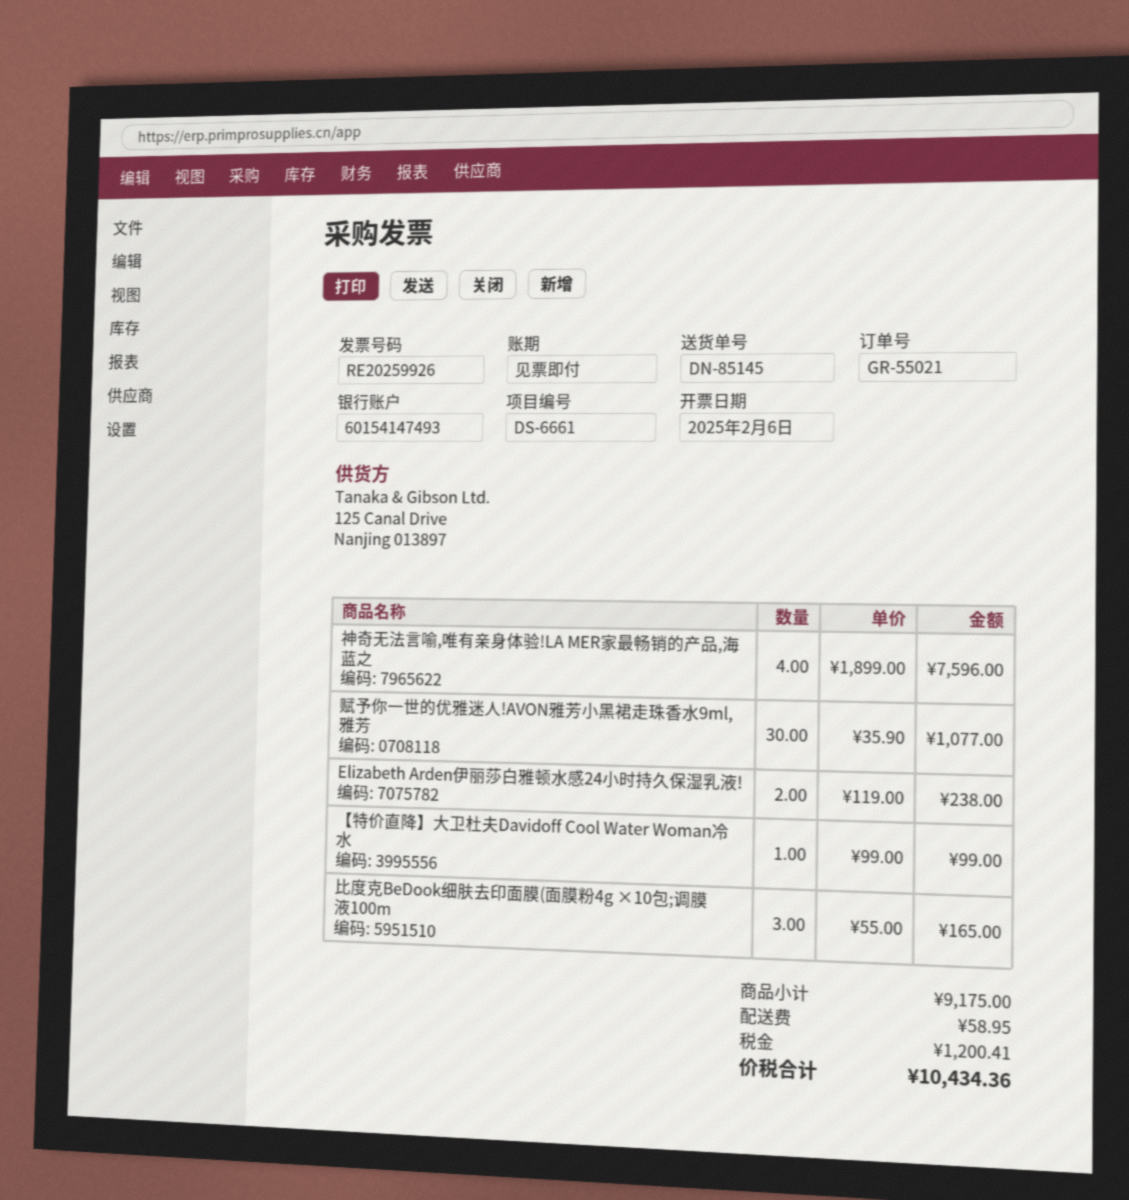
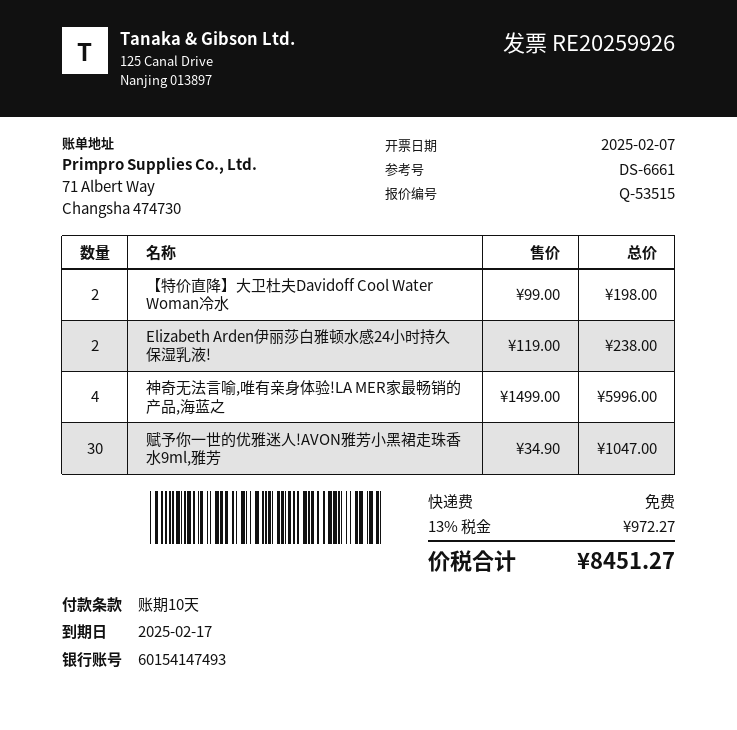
invoice date: 2025-02-06 -> 2025-02-07
payment terms: on receipt -> 10 days
神奇无法言喻,唯有亲身体验!LA MER家最畅销的产品,海蓝之: 4 x 1899.00 = 7596.00 -> 4 x 1499.00 = 5996.00
赋予你一世的优雅迷人!AVON雅芳小黑裙走珠香水9ml,雅芳: 30 x 35.90 = 1077.00 -> 30 x 34.90 = 1047.00
【特价直降】大卫杜夫Davidoff Cool Water Woman冷水: 1 x 99.00 = 99.00 -> 2 x 99.00 = 198.00
比度克BeDook细肤去印面膜(面膜粉4g ×10包;调膜液100m: 3 x 55.00 = 165.00 -> none
shipping: 58.95 -> 0.00
tax: 1200.41 -> 972.27
total: 10434.36 -> 8451.27

